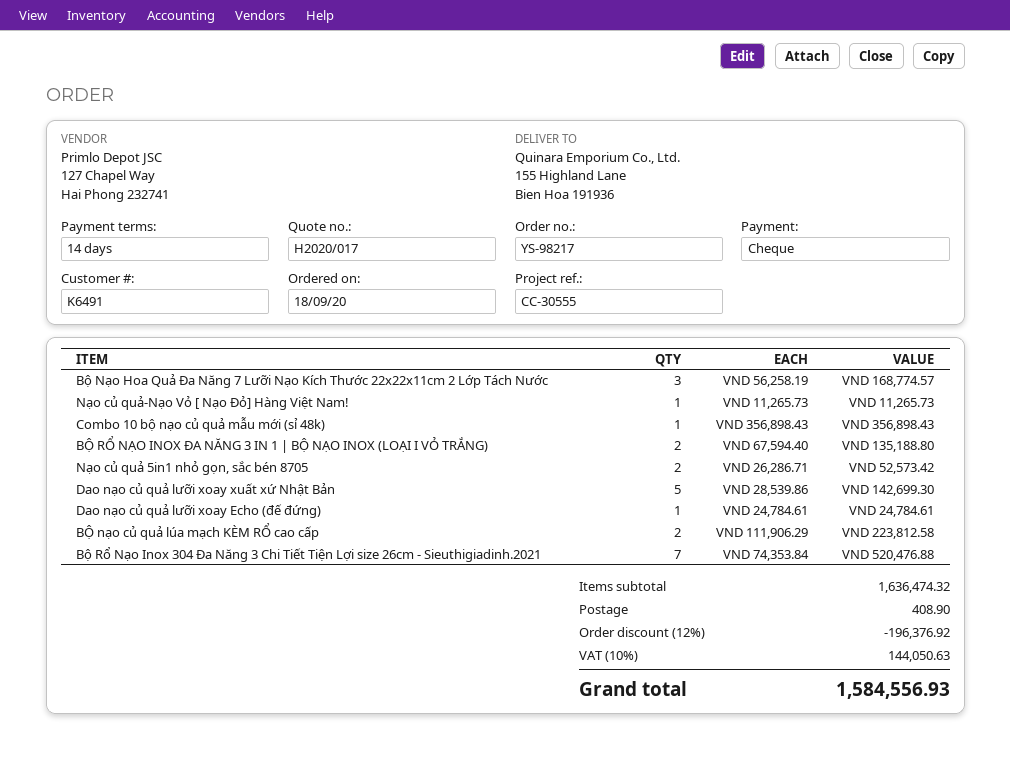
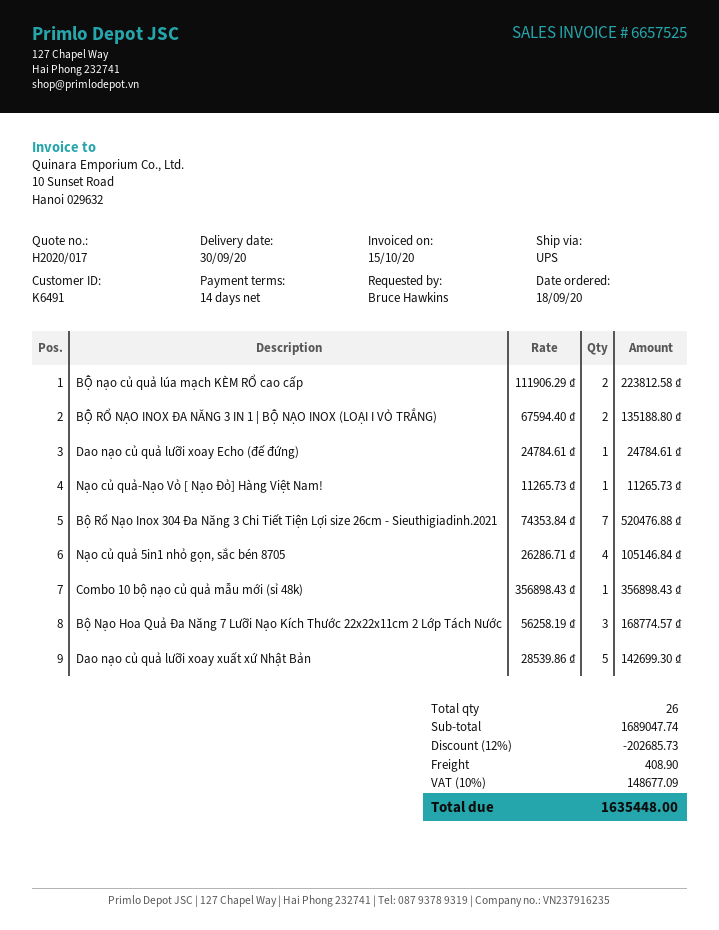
Nạo củ quả 5in1 nhỏ gọn, sắc bén 8705: 2 x 26286.71 = 52573.42 -> 4 x 26286.71 = 105146.84
subtotal: 1636474.32 -> 1689047.74
discount: 12% = 196376.92 -> 12% = 202685.73
tax: 10% = 144050.63 -> 10% = 148677.09
total: 1584556.93 -> 1635448.00

